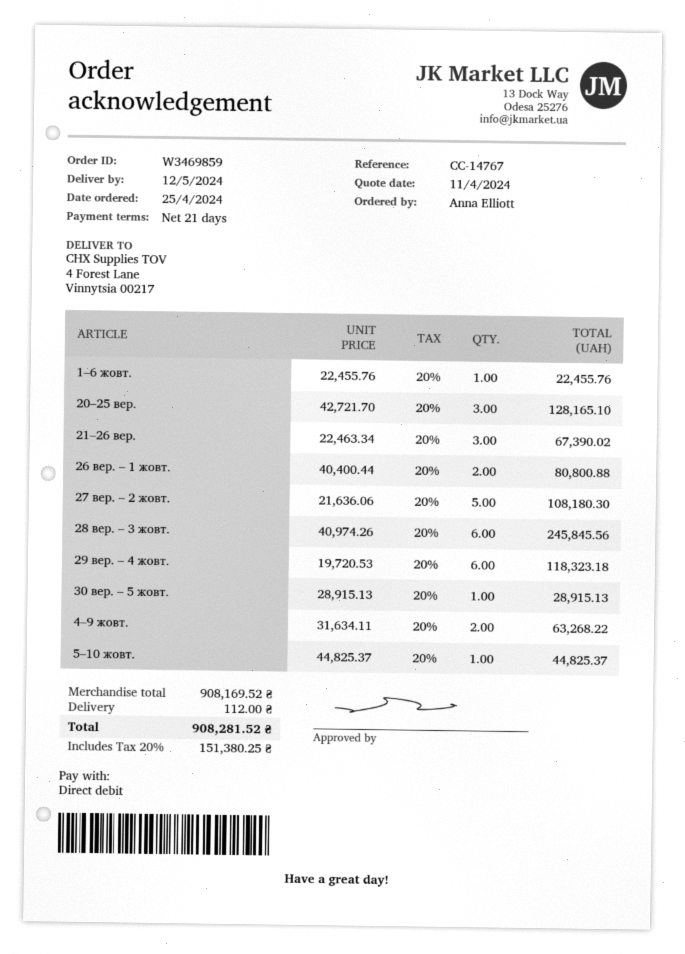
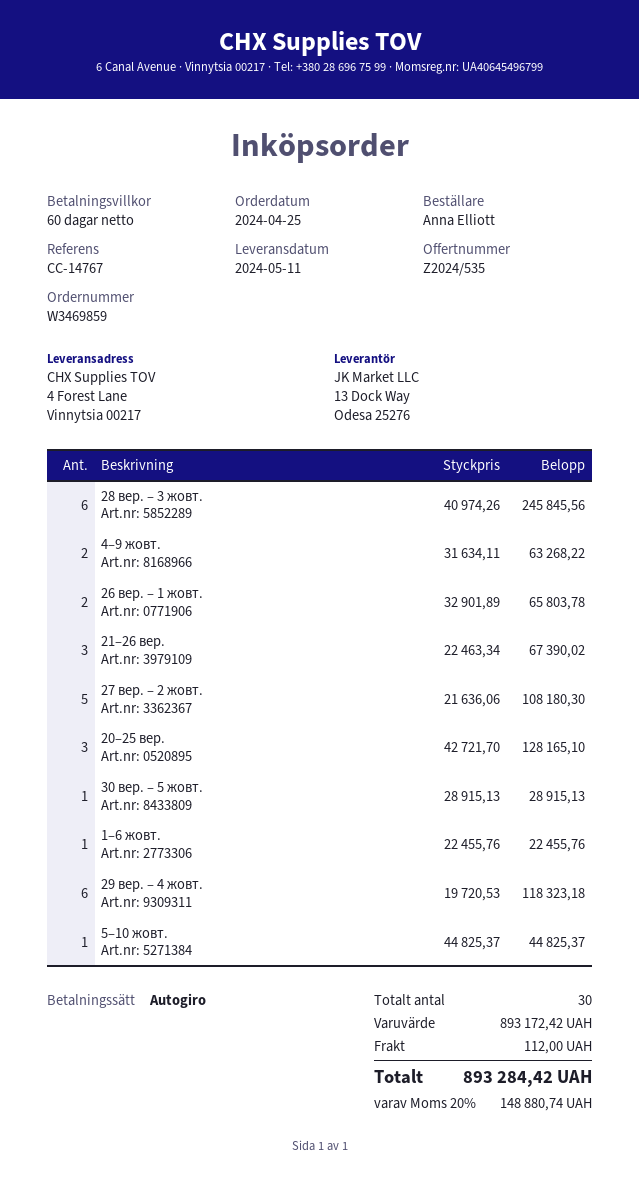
delivery date: 2024-05-12 -> 2024-05-11
payment terms: 21 days -> 60 days
26 вер. – 1 жовт.: 2 x 40400.44 = 80800.88 -> 2 x 32901.89 = 65803.78
subtotal: 908169.52 -> 893172.42
tax: 20% = 151380.25 -> 20% = 148880.74
total: 908281.52 -> 893284.42

